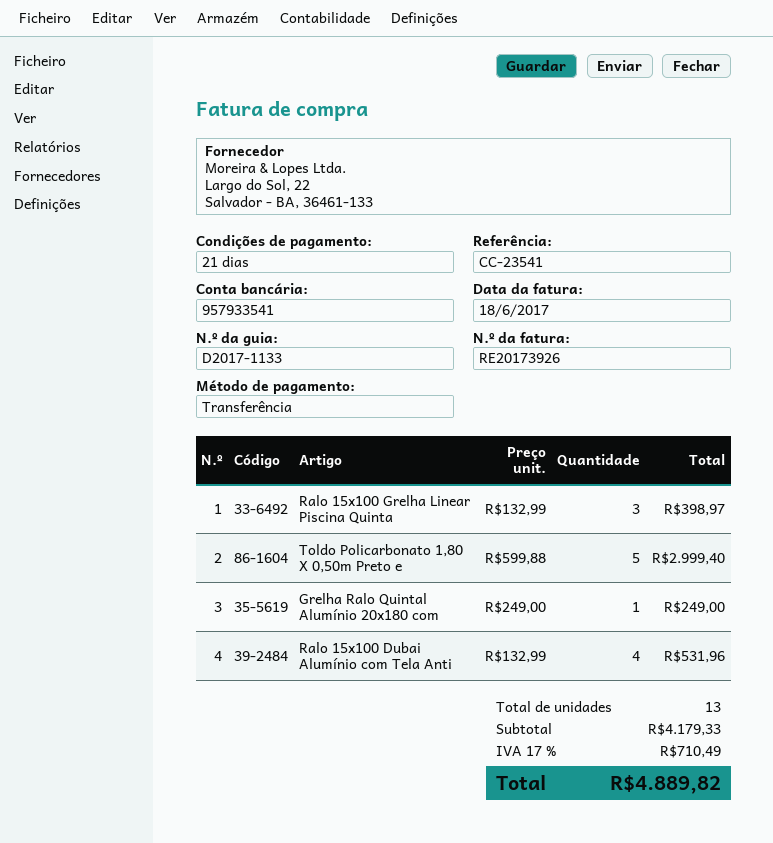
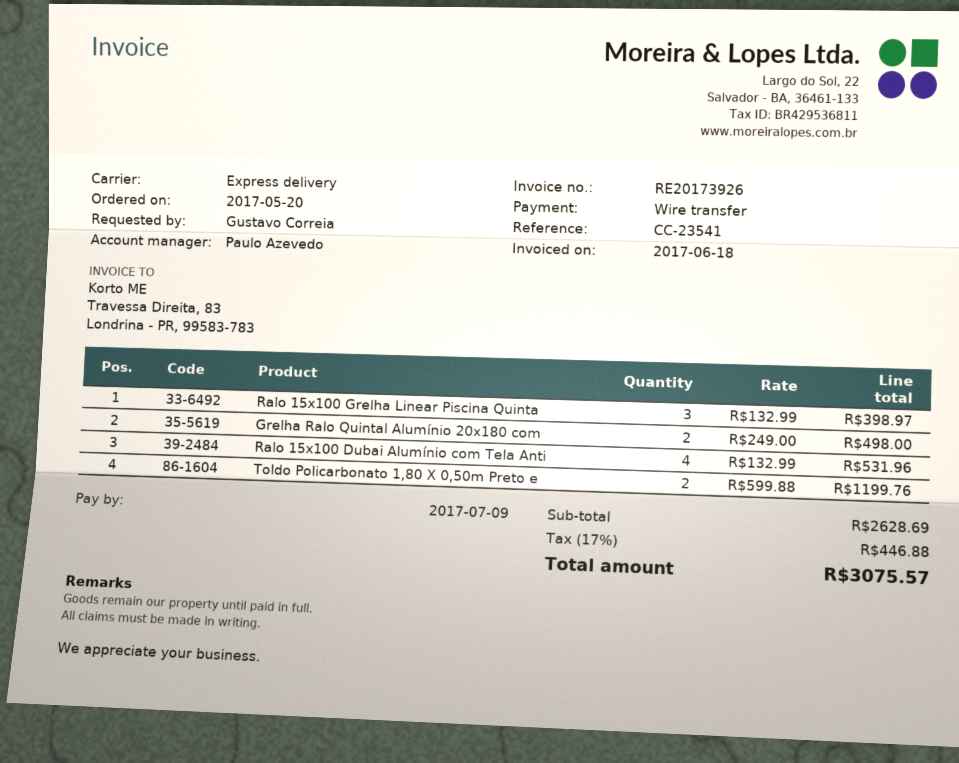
Toldo Policarbonato 1,80 X 0,50m Preto e: 5 x 599.88 = 2999.40 -> 2 x 599.88 = 1199.76
Grelha Ralo Quintal Alumínio 20x180 com: 1 x 249.00 = 249.00 -> 2 x 249.00 = 498.00
subtotal: 4179.33 -> 2628.69
tax: 17% = 710.49 -> 17% = 446.88
total: 4889.82 -> 3075.57

